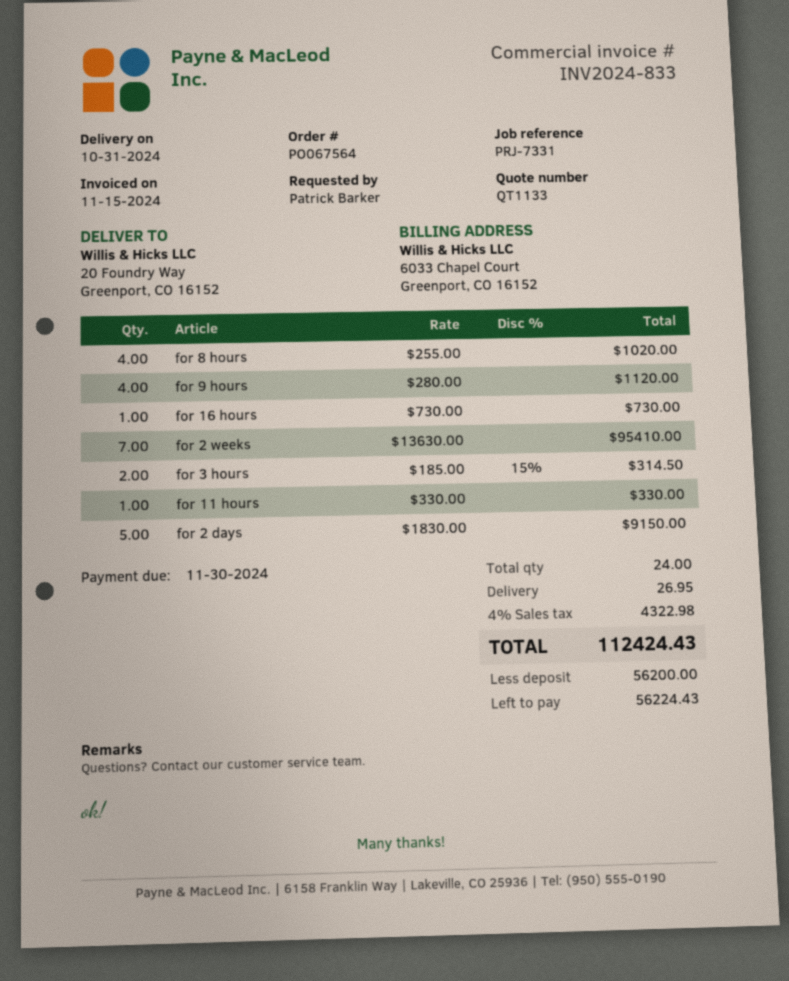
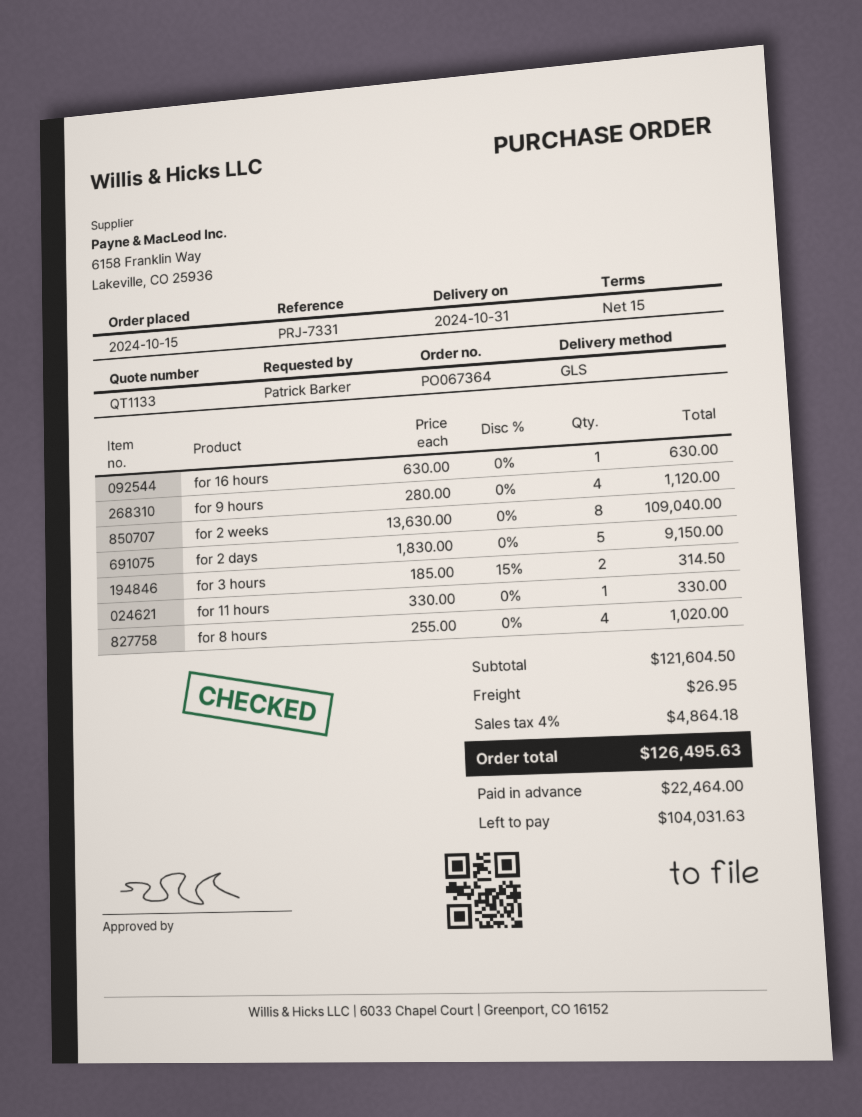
order number: PO067564 -> PO067364
for 16 hours: 1 x 730.00 = 730.00 -> 1 x 630.00 = 630.00
for 2 weeks: 7 x 13630.00 = 95410.00 -> 8 x 13630.00 = 109040.00
tax: 4% = 4322.98 -> 4% = 4864.18
total: 112424.43 -> 126495.63
deposit: 56200.00 -> 22464.00
balance: 56224.43 -> 104031.63

